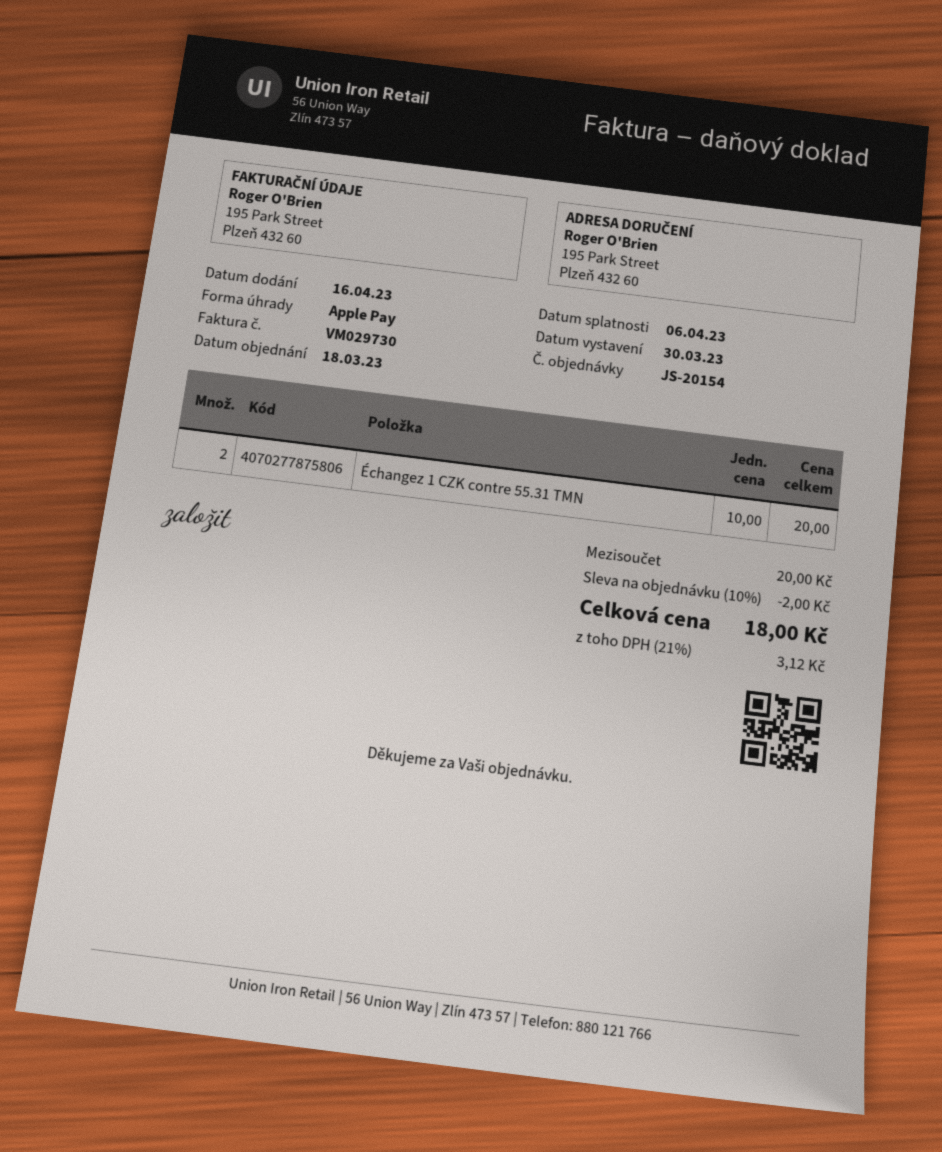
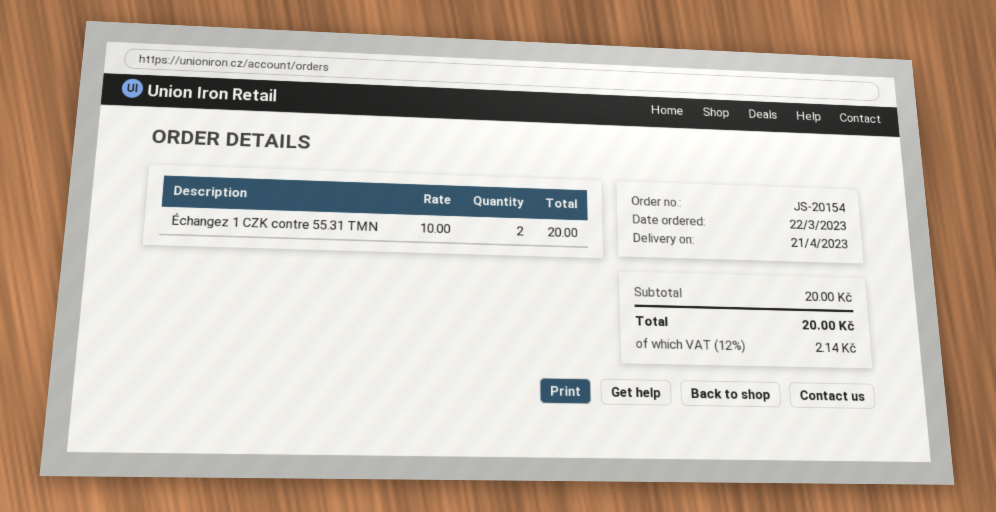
order date: 2023-03-18 -> 2023-03-22
delivery date: 2023-04-16 -> 2023-04-21
discount: 10% = 2.00 -> none
tax: 21% = 3.12 -> 12% = 2.14
total: 18.00 -> 20.00

